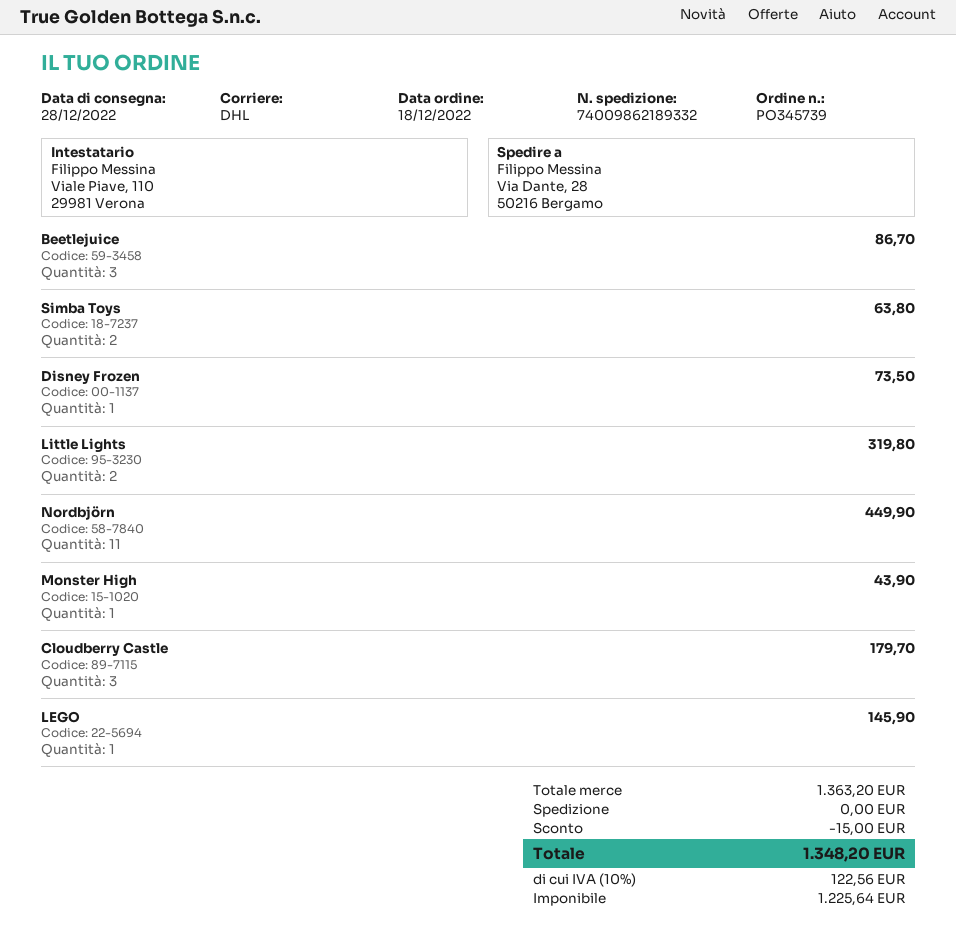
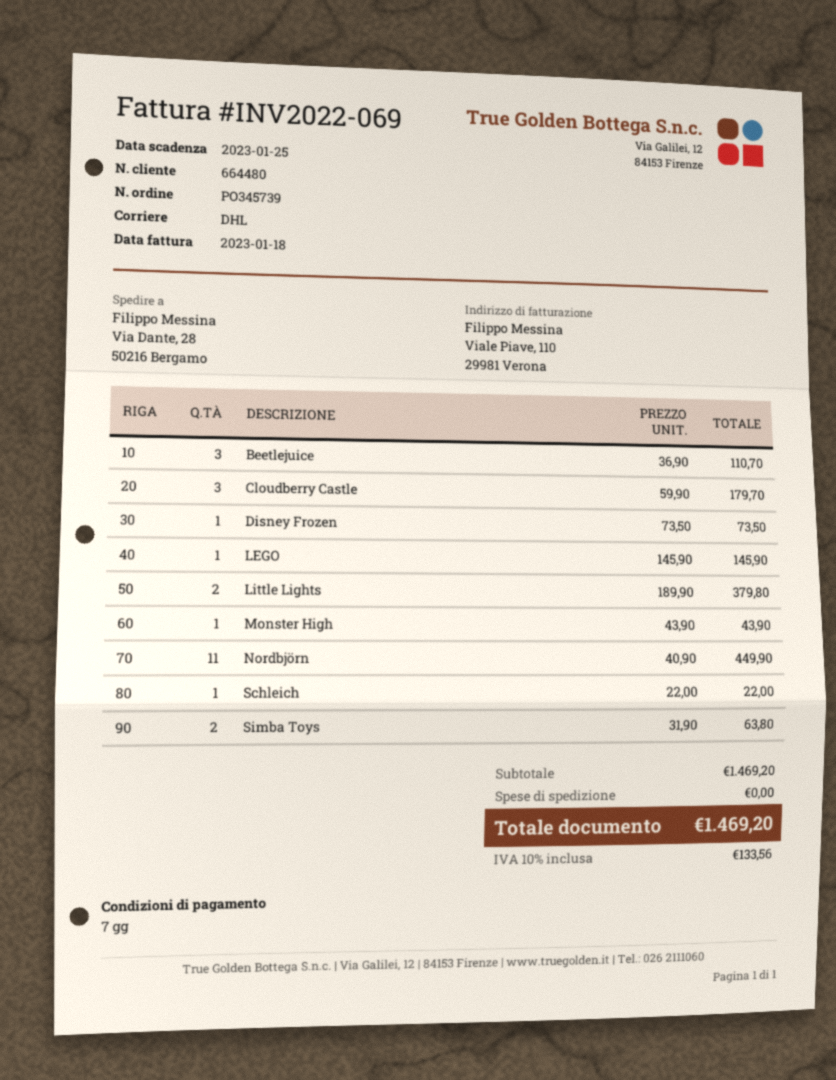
Beetlejuice: 3 for 86.70 -> 3 for 110.70
Little Lights: 2 for 319.80 -> 2 for 379.80
Schleich: none -> 1 for 22.00
subtotal: 1363.20 -> 1469.20
discount: 15.00 -> none
tax: 10% = 122.56 -> 10% = 133.56
total: 1348.20 -> 1469.20

